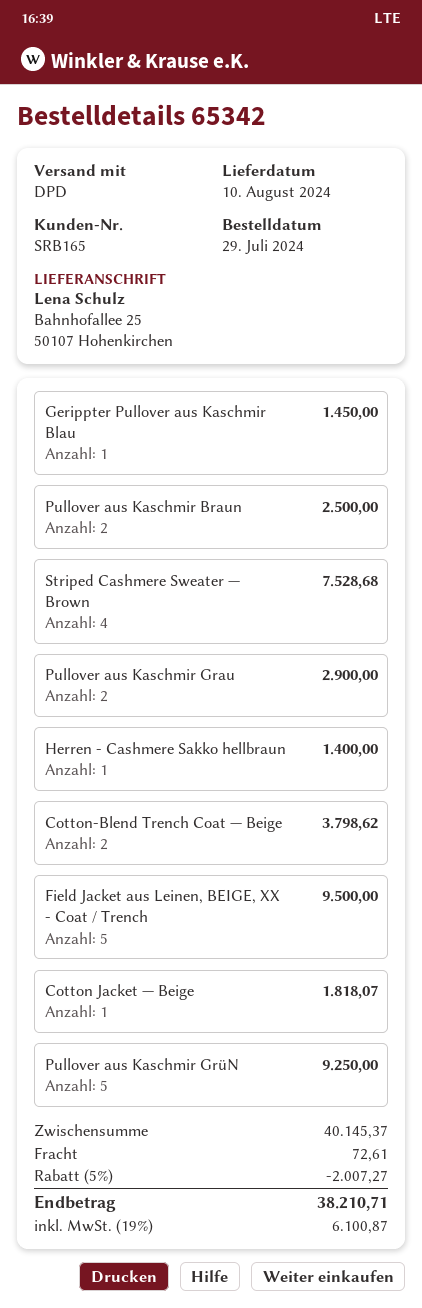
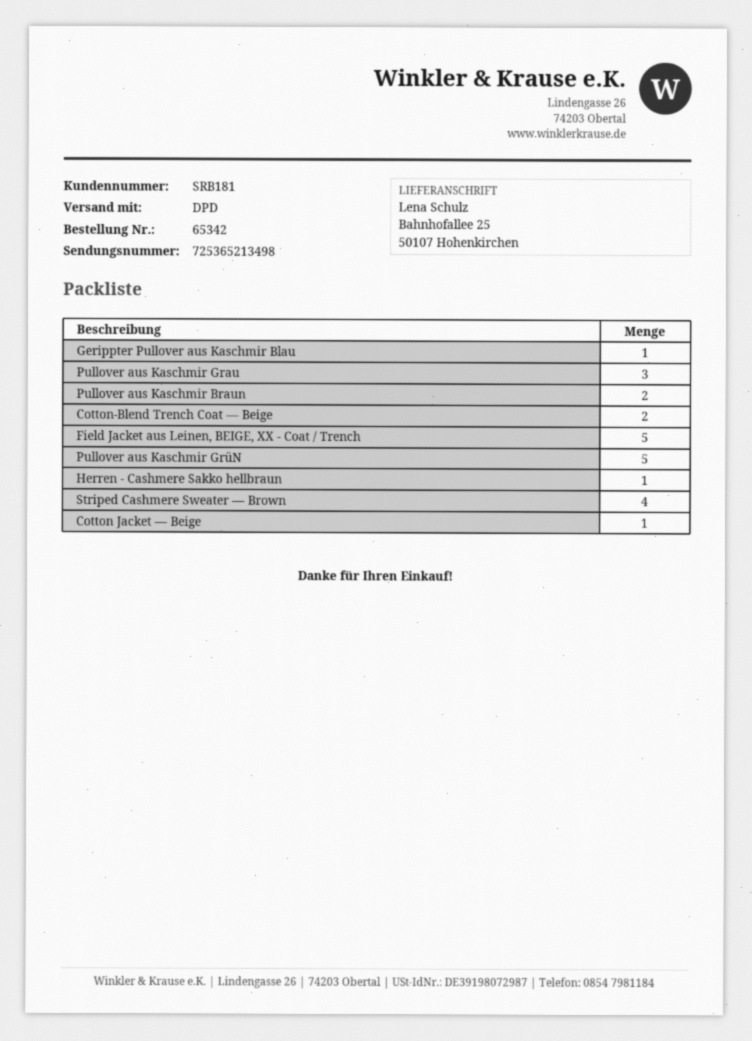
customer number: SRB165 -> SRB181
Pullover aus Kaschmir Grau: 2 -> 3

